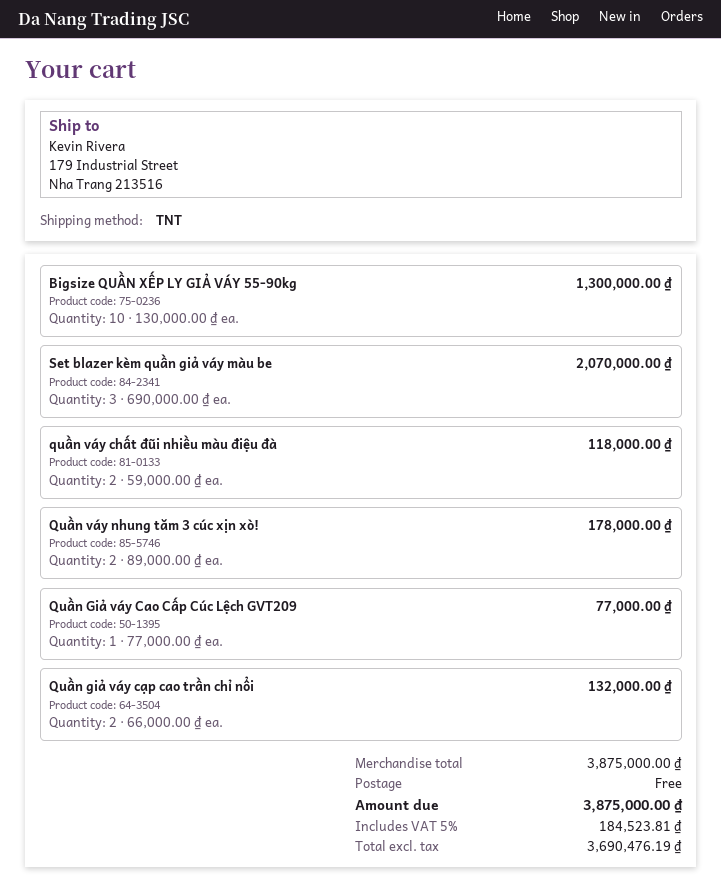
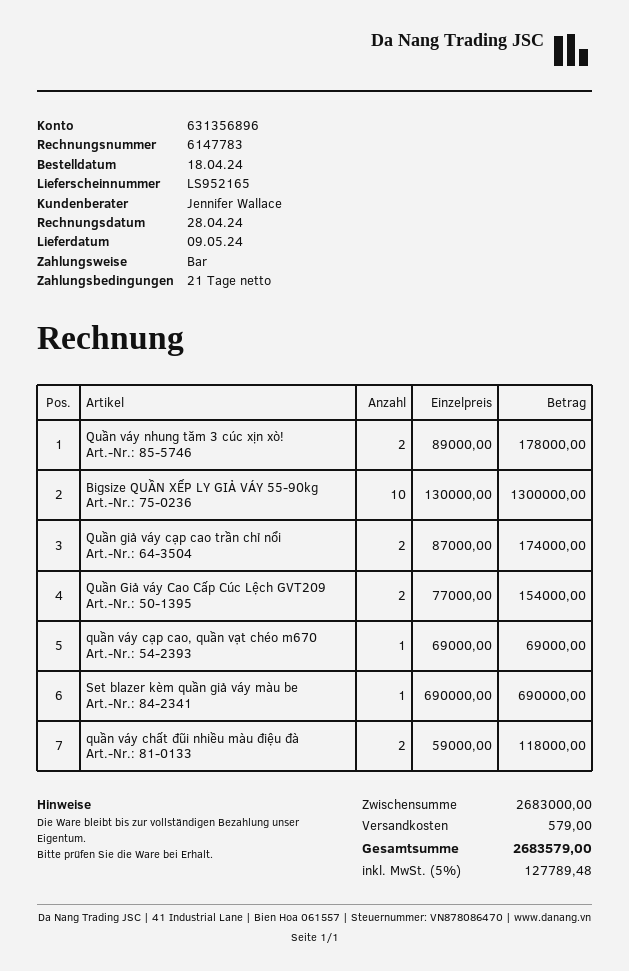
Set blazer kèm quần giả váy màu be: 3 x 690000.00 = 2070000.00 -> 1 x 690000.00 = 690000.00
Quần Giả váy Cao Cấp Cúc Lệch GVT209: 1 x 77000.00 = 77000.00 -> 2 x 77000.00 = 154000.00
Quần giả váy cạp cao trần chỉ nổi: 2 x 66000.00 = 132000.00 -> 2 x 87000.00 = 174000.00
quần váy cạp cao, quần vạt chéo m670: none -> 1 x 69000.00 = 69000.00
subtotal: 3875000.00 -> 2683000.00
shipping: 0.00 -> 579.00
tax: 5% = 184523.81 -> 5% = 127789.48
total: 3875000.00 -> 2683579.00

